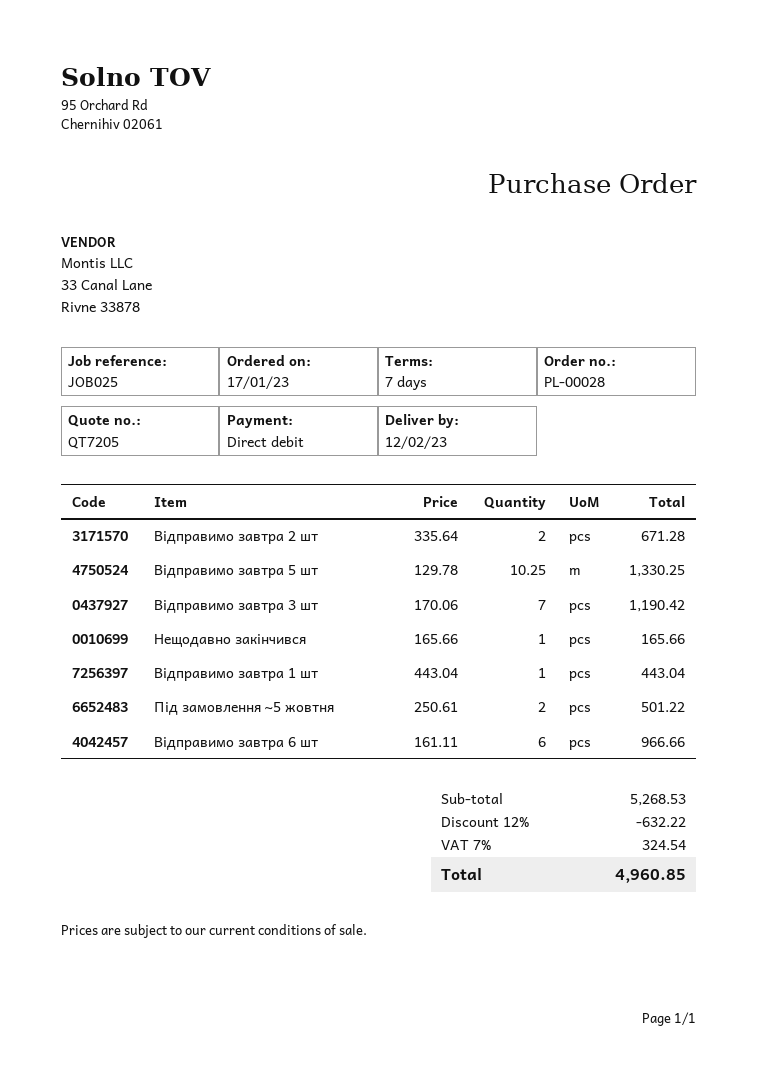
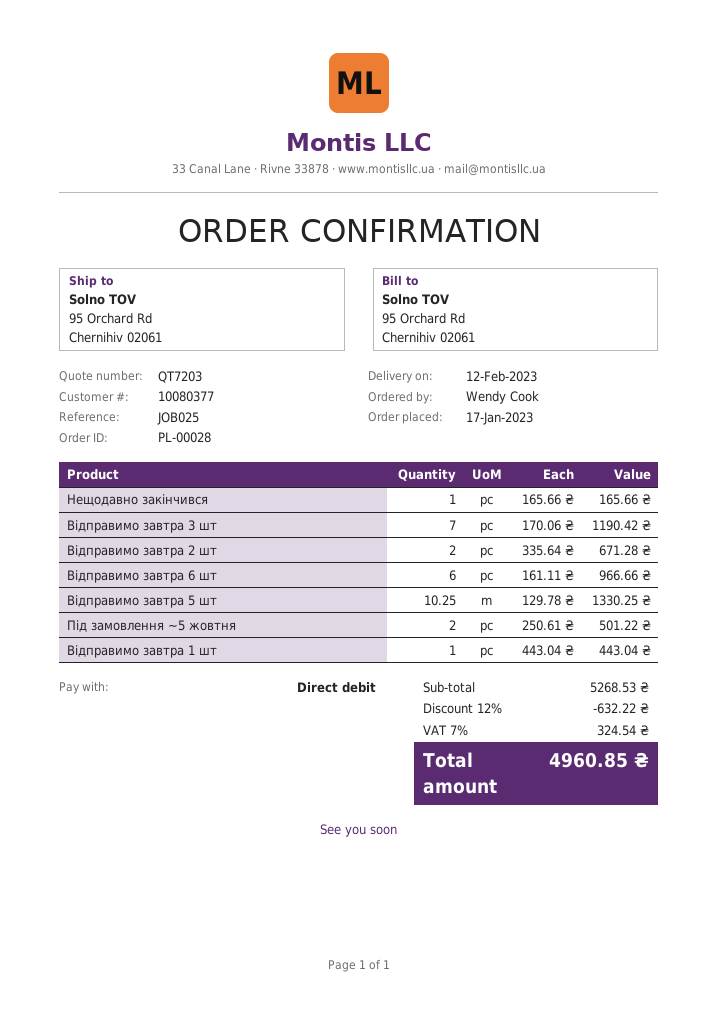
quote number: QT7205 -> QT7203

